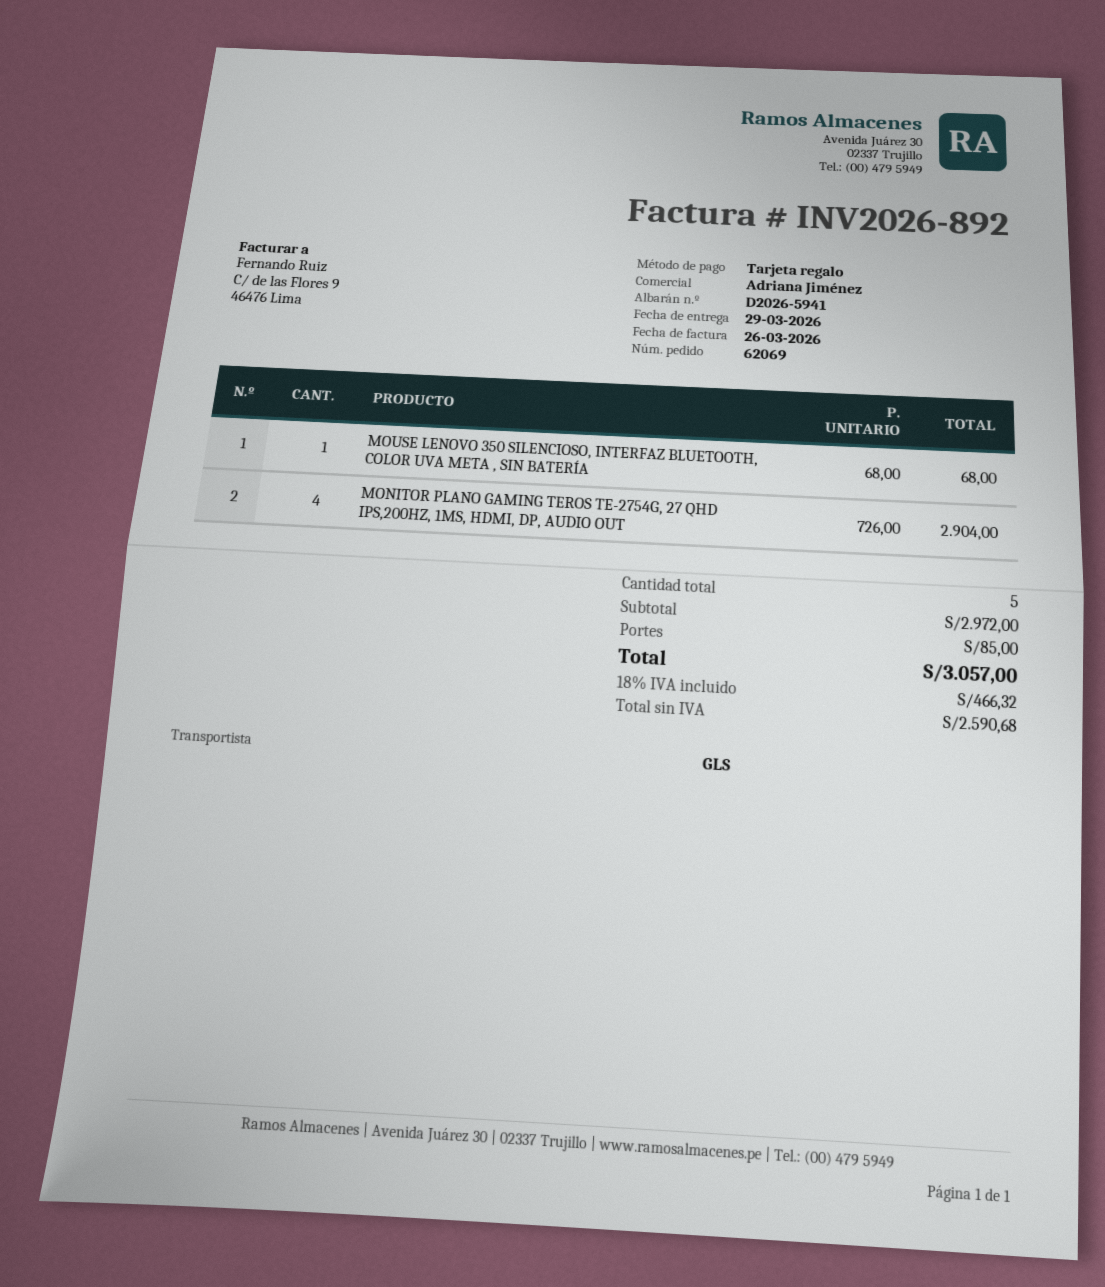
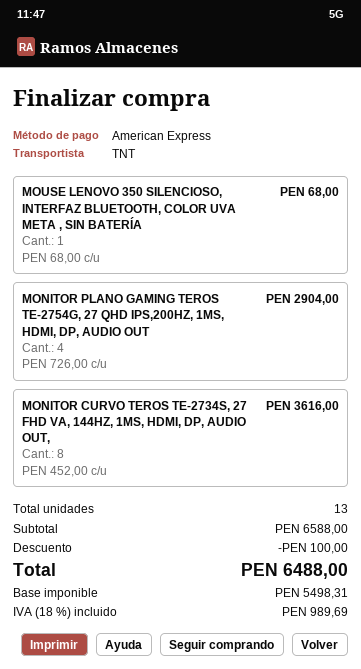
payment method: gift card -> American Express
shipping method: GLS -> TNT
MONITOR CURVO TEROS TE-2734S, 27 FHD VA, 144HZ, 1MS, HDMI, DP, AUDIO OUT,: none -> 8 x 452.00 = 3616.00
total quantity: 5 -> 13
subtotal: 2972.00 -> 6588.00
discount: none -> 100.00
shipping: 85.00 -> none
net: 2590.68 -> 5498.31
tax: 18% = 466.32 -> 18% = 989.69
total: 3057.00 -> 6488.00

